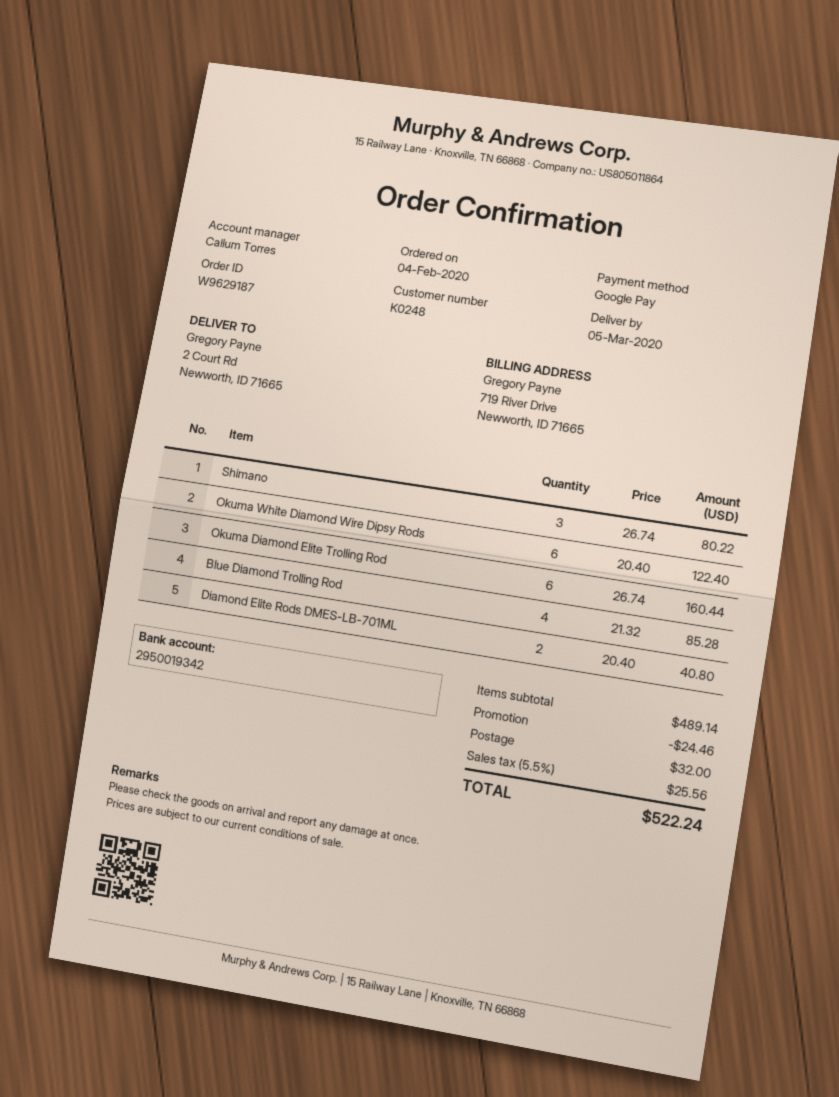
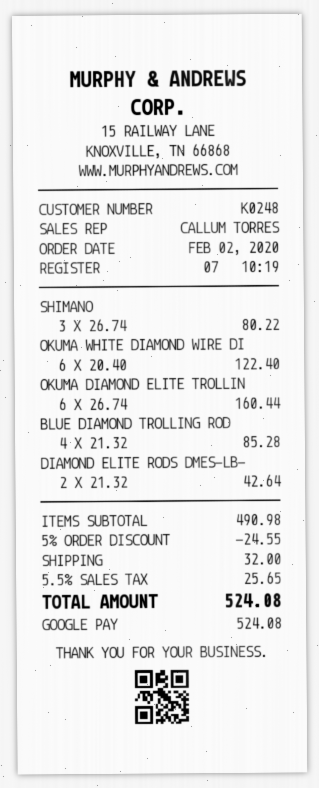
order date: 2020-02-04 -> 2020-02-02
Diamond Elite Rods DMES-LB-701ML: 2 x 20.40 = 40.80 -> 2 x 21.32 = 42.64
subtotal: 489.14 -> 490.98
discount: 24.46 -> 24.55
tax: 5.5% = 25.56 -> 5.5% = 25.65
total: 522.24 -> 524.08

